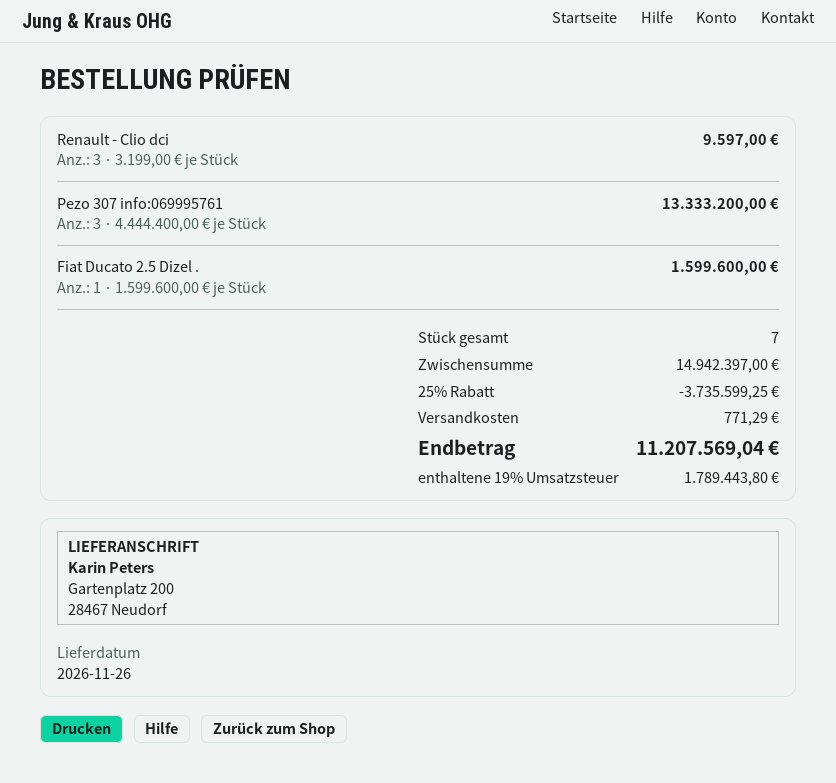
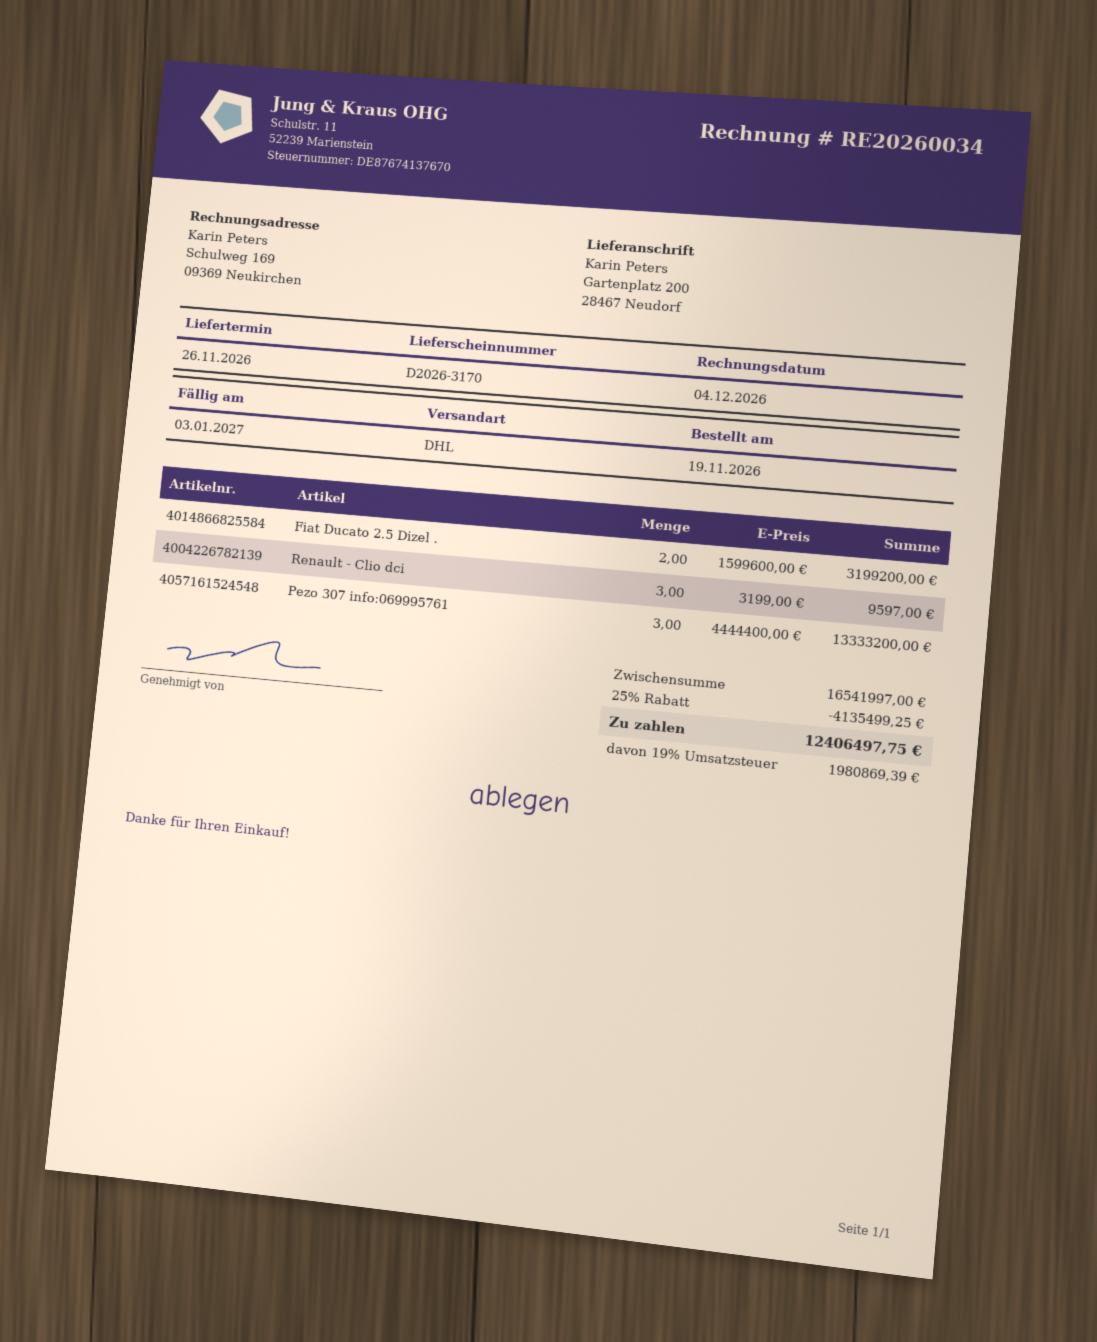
Fiat Ducato 2.5 Dizel .: 1 x 1599600.00 = 1599600.00 -> 2 x 1599600.00 = 3199200.00
subtotal: 14942397.00 -> 16541997.00
discount: 25% = 3735599.25 -> 25% = 4135499.25
shipping: 771.29 -> none
tax: 19% = 1789443.80 -> 19% = 1980869.39
total: 11207569.04 -> 12406497.75

